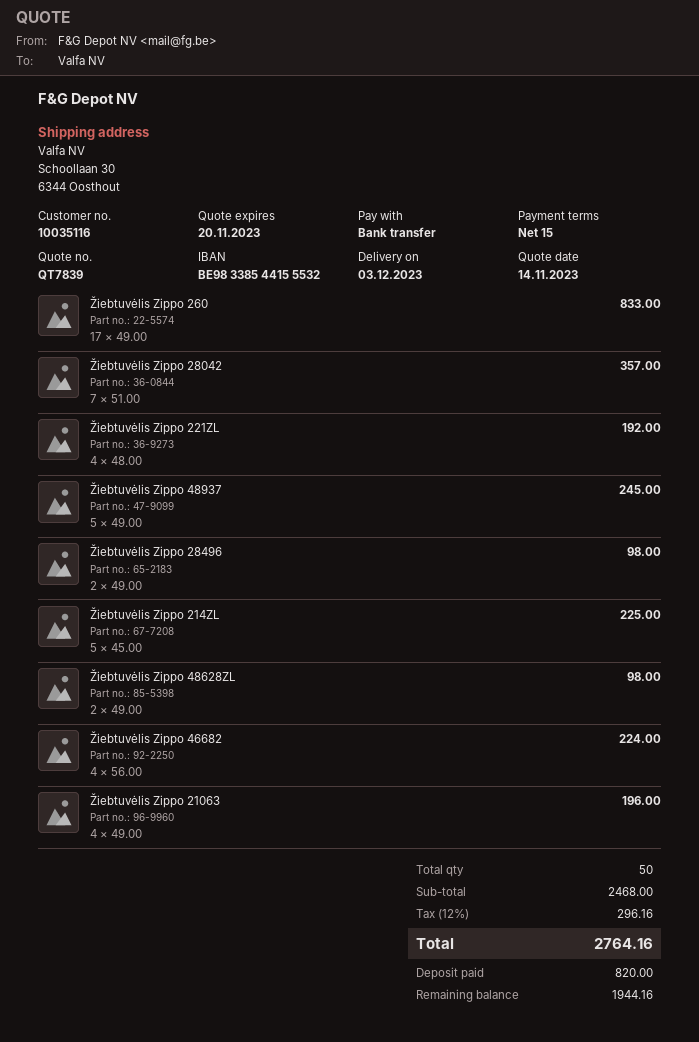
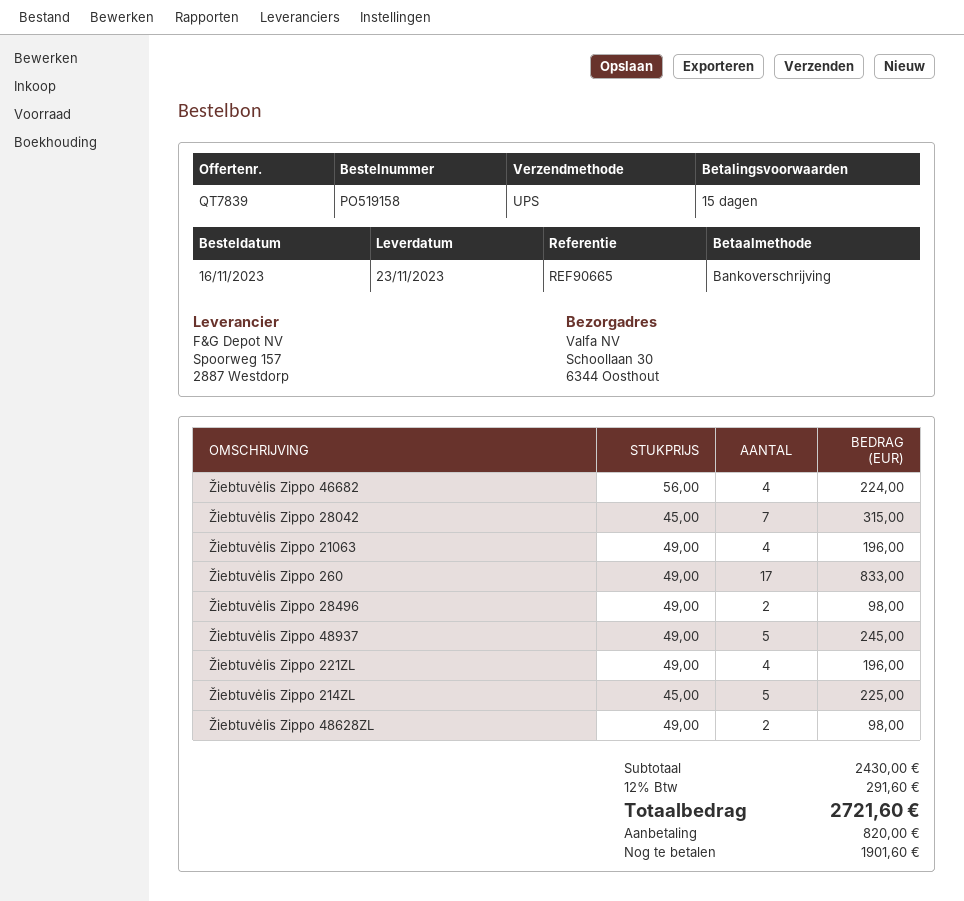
delivery date: 2023-12-03 -> 2023-11-23
Žiebtuvėlis Zippo 28042: 7 x 51.00 = 357.00 -> 7 x 45.00 = 315.00
Žiebtuvėlis Zippo 221ZL: 4 x 48.00 = 192.00 -> 4 x 49.00 = 196.00
subtotal: 2468.00 -> 2430.00
tax: 12% = 296.16 -> 12% = 291.60
total: 2764.16 -> 2721.60
balance: 1944.16 -> 1901.60

